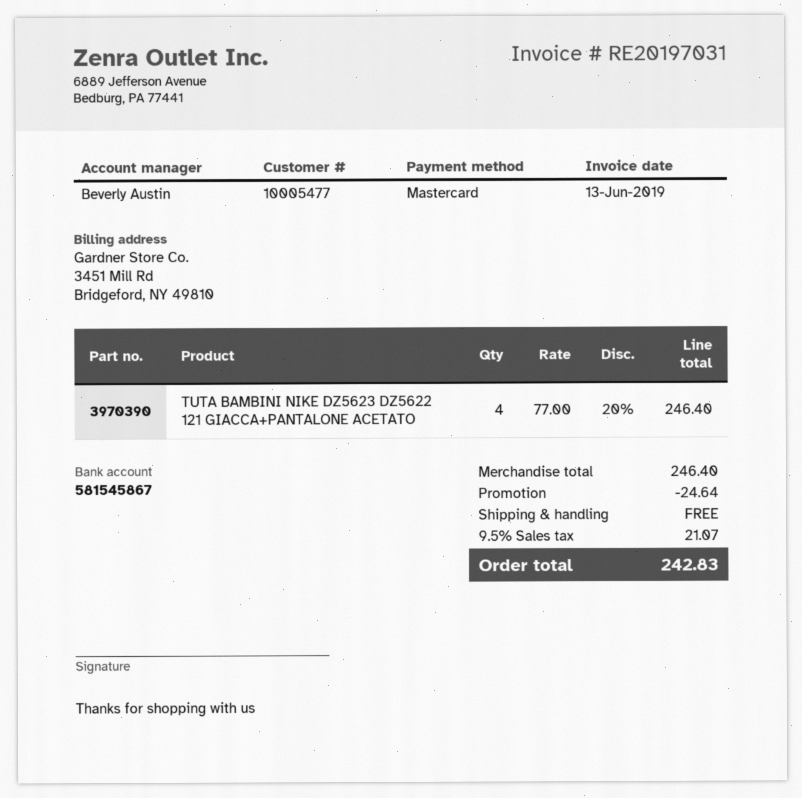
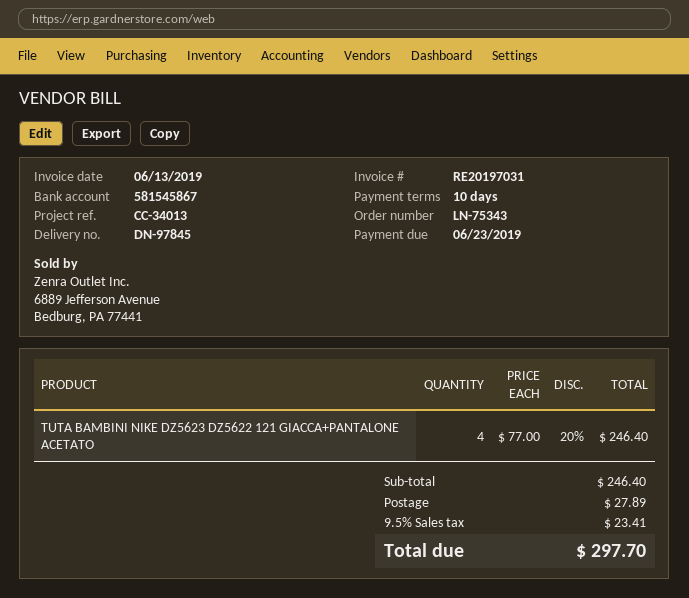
discount: 24.64 -> none
shipping: 0.00 -> 27.89
tax: 9.5% = 21.07 -> 9.5% = 23.41
total: 242.83 -> 297.70

